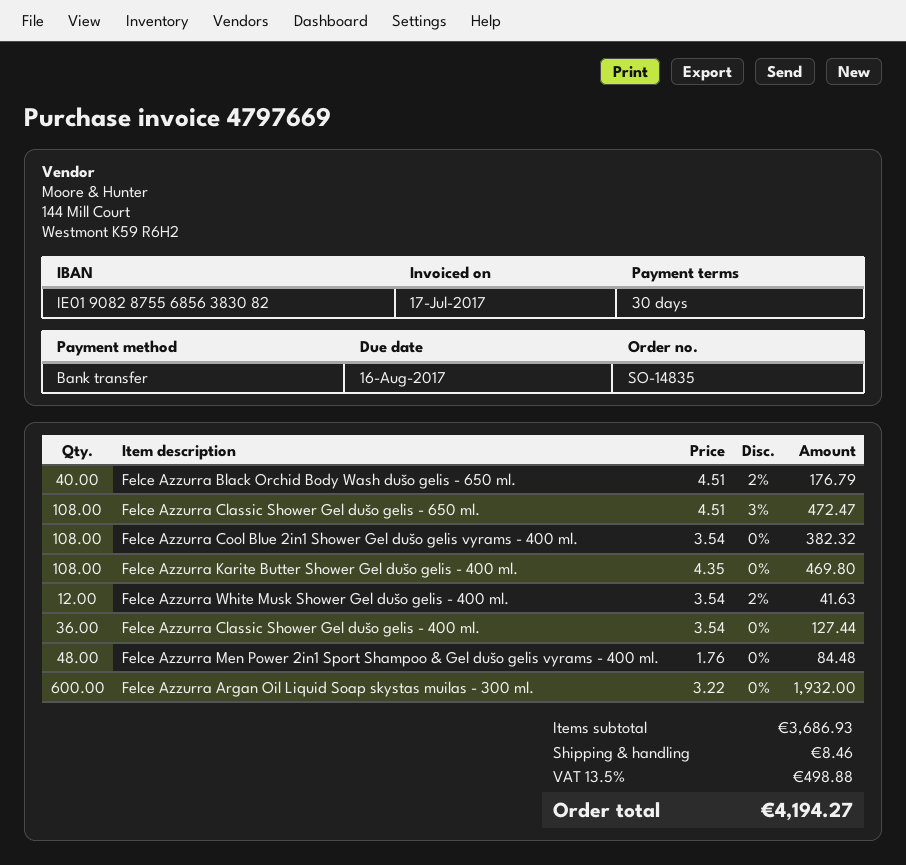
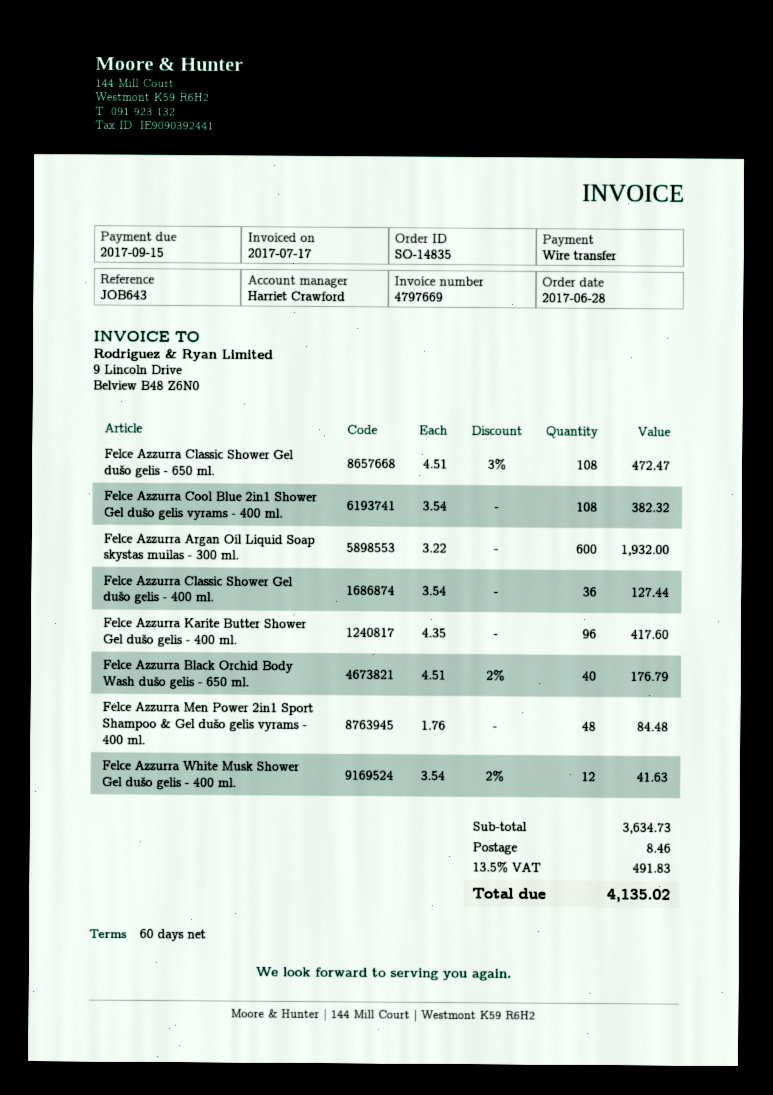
payment terms: 30 days -> 60 days
due date: 2017-08-16 -> 2017-09-15
Felce Azzurra Karite Butter Shower Gel dušo gelis - 400 ml.: 108 x 4.35 = 469.80 -> 96 x 4.35 = 417.60
subtotal: 3686.93 -> 3634.73
tax: 13.5% = 498.88 -> 13.5% = 491.83
total: 4194.27 -> 4135.02

